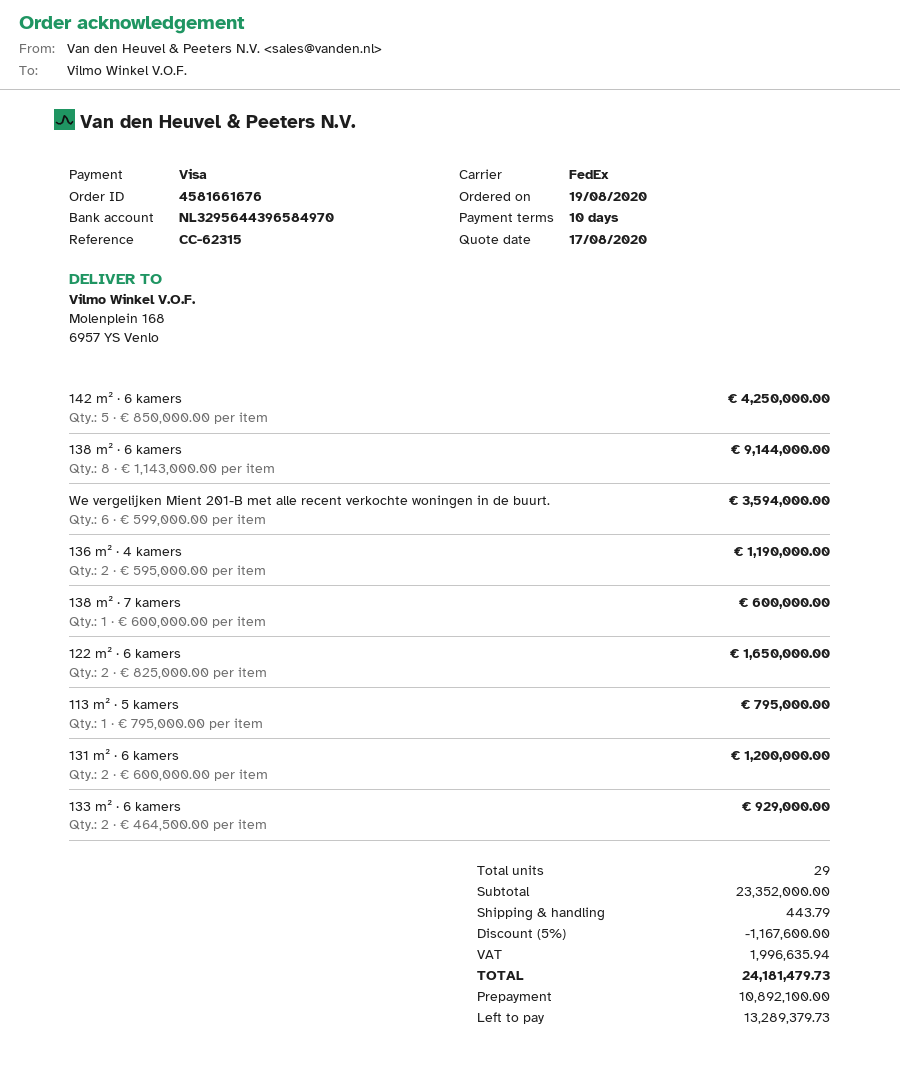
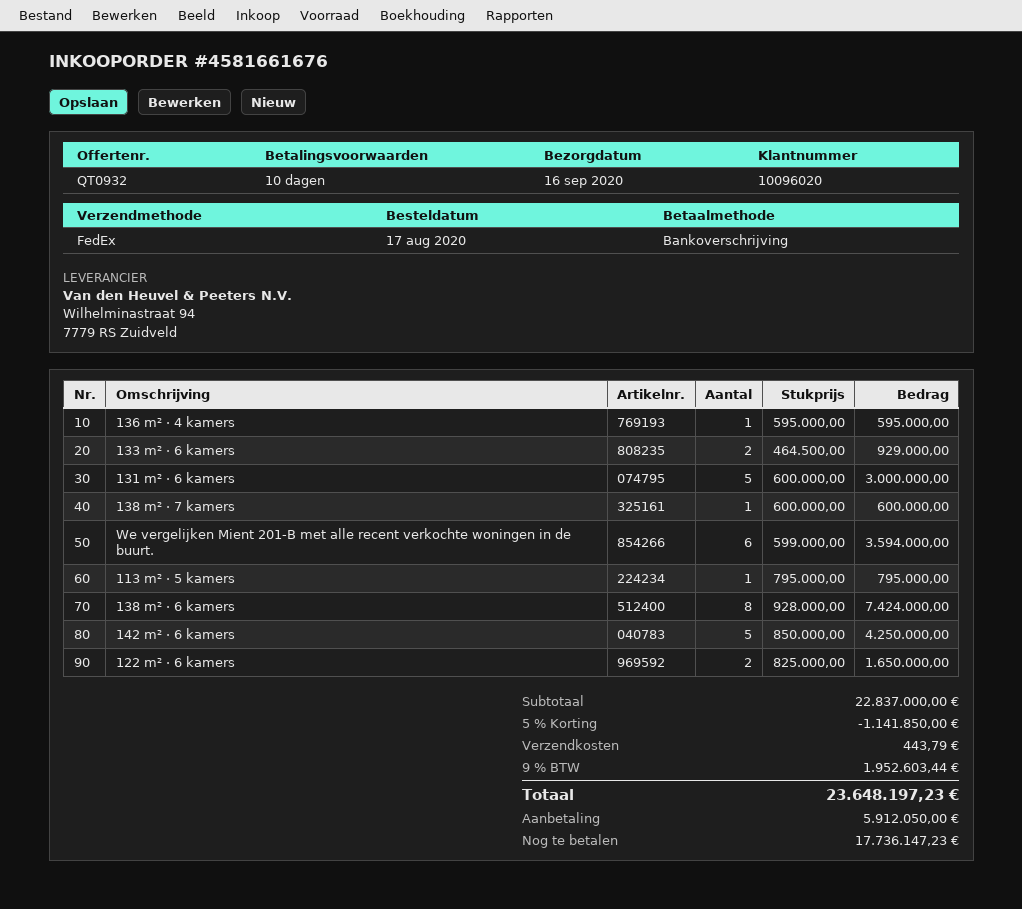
order date: 2020-08-19 -> 2020-08-17
payment method: Visa -> bank transfer
138 m² · 6 kamers: 8 x 1143000.00 = 9144000.00 -> 8 x 928000.00 = 7424000.00
136 m² · 4 kamers: 2 x 595000.00 = 1190000.00 -> 1 x 595000.00 = 595000.00
131 m² · 6 kamers: 2 x 600000.00 = 1200000.00 -> 5 x 600000.00 = 3000000.00
subtotal: 23352000.00 -> 22837000.00
discount: 5% = 1167600.00 -> 5% = 1141850.00
tax: 1996635.94 -> 1952603.44
total: 24181479.73 -> 23648197.23
deposit: 10892100.00 -> 5912050.00
balance: 13289379.73 -> 17736147.23

